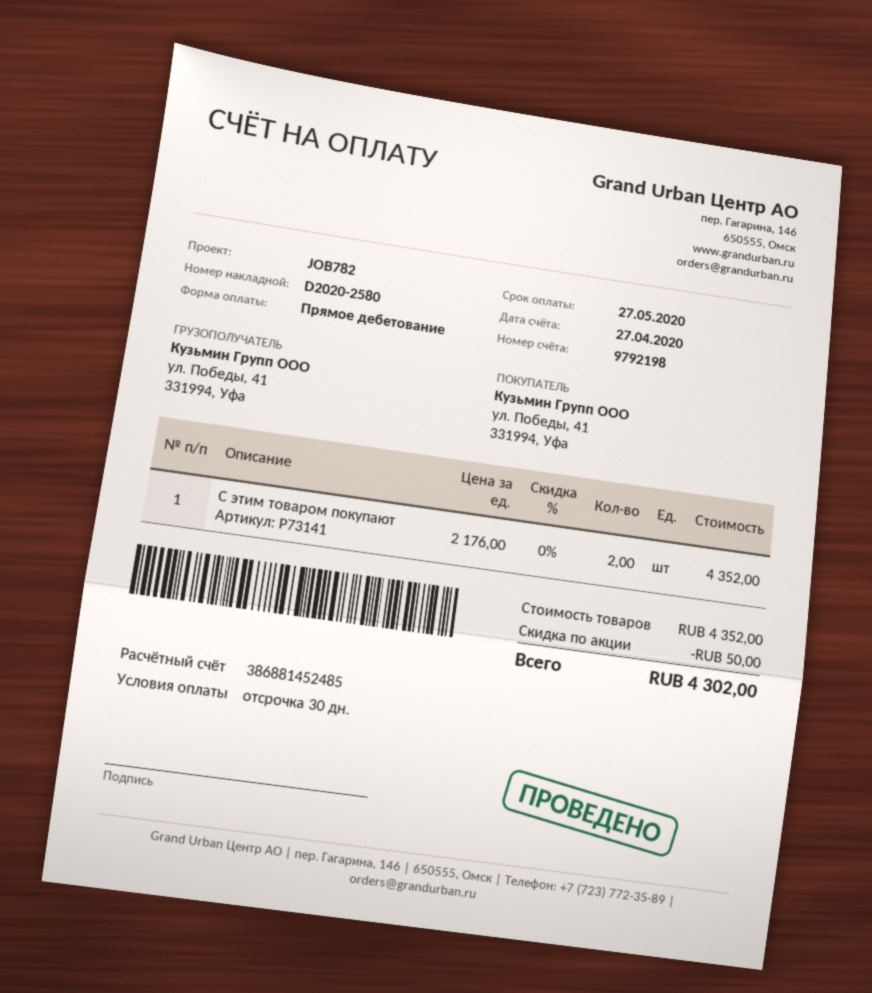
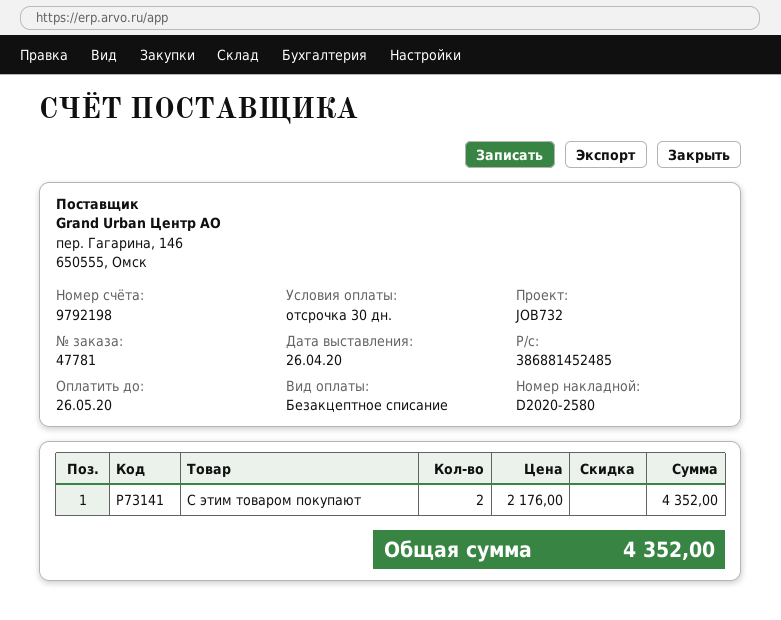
invoice date: 2020-04-27 -> 2020-04-26
due date: 2020-05-27 -> 2020-05-26
reference: JOB782 -> JOB732
discount: 50.00 -> none
total: 4302.00 -> 4352.00

